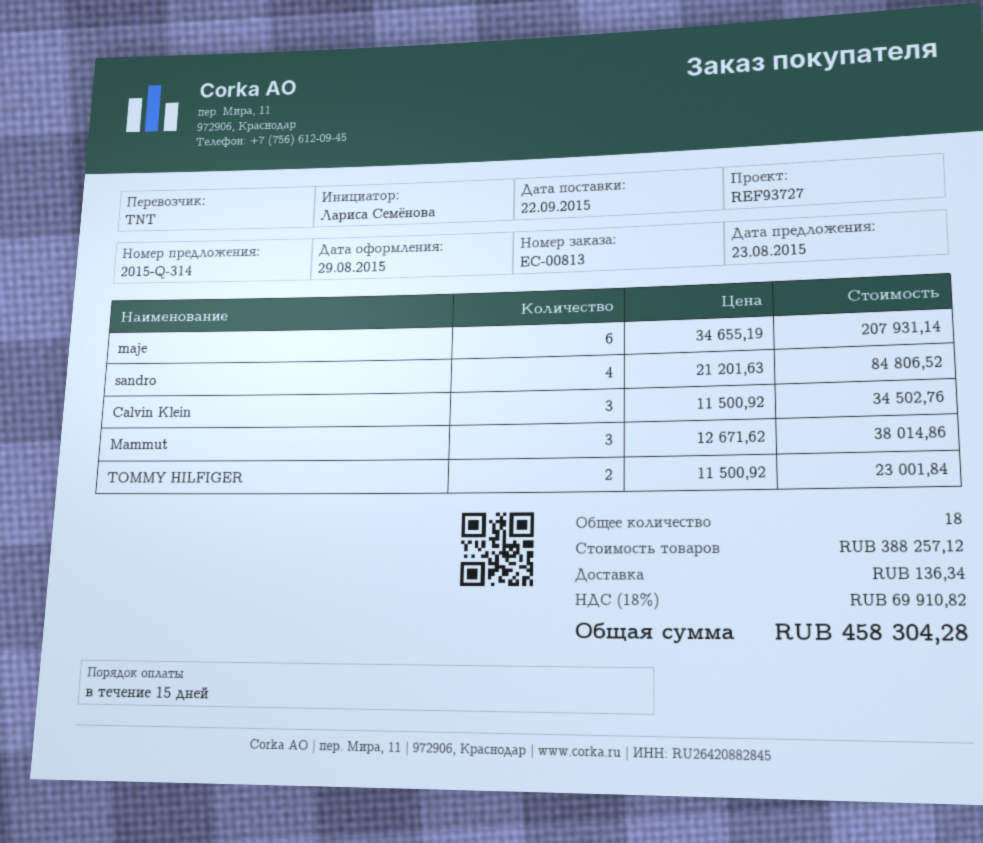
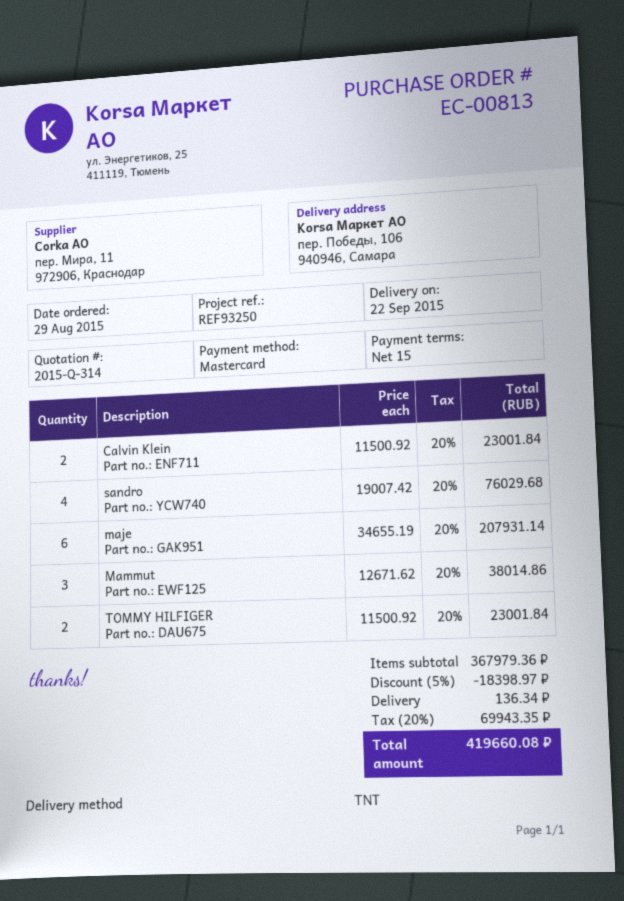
reference: REF93727 -> REF93250
sandro: 4 x 21201.63 = 84806.52 -> 4 x 19007.42 = 76029.68
Calvin Klein: 3 x 11500.92 = 34502.76 -> 2 x 11500.92 = 23001.84
subtotal: 388257.12 -> 367979.36
discount: none -> 5% = 18398.97
tax: 18% = 69910.82 -> 20% = 69943.35
total: 458304.28 -> 419660.08

